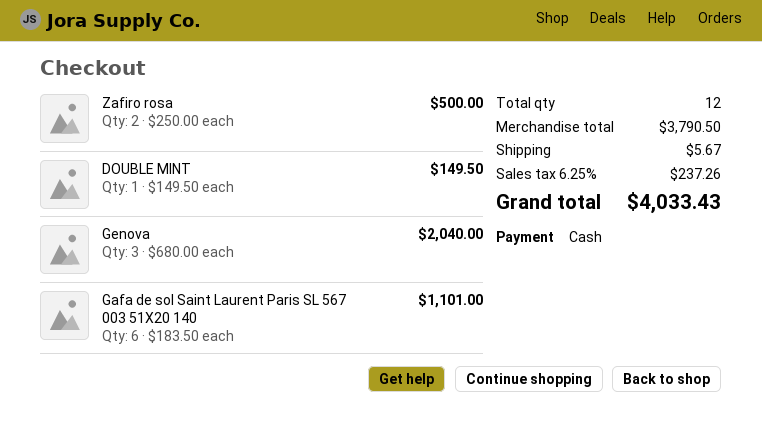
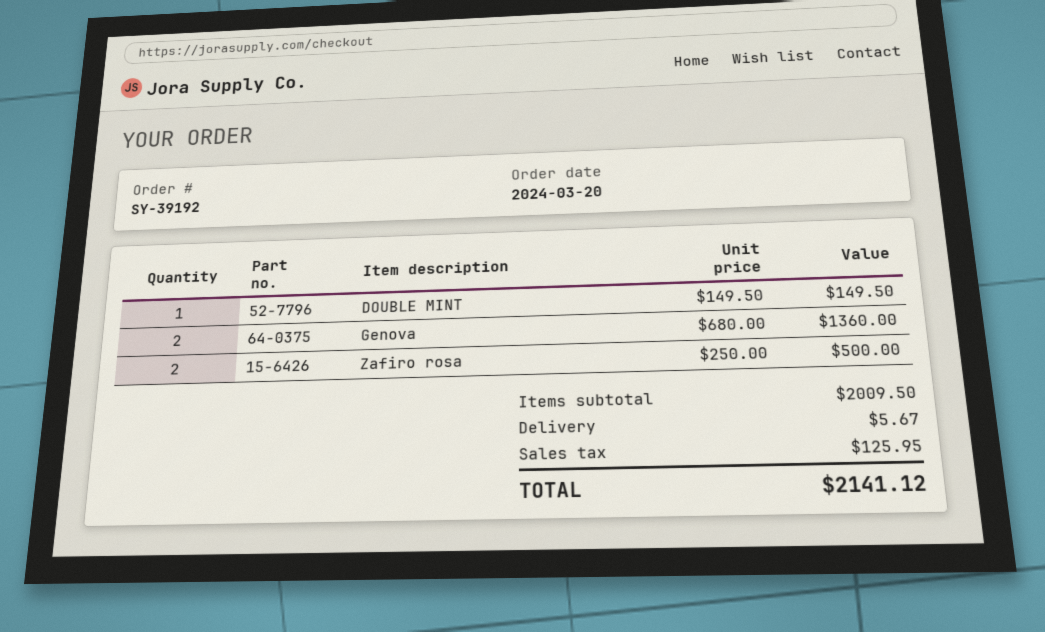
Genova: 3 x 680.00 = 2040.00 -> 2 x 680.00 = 1360.00
Gafa de sol Saint Laurent Paris SL 567 003 51X20 140: 6 x 183.50 = 1101.00 -> none
subtotal: 3790.50 -> 2009.50
tax: 237.26 -> 125.95
total: 4033.43 -> 2141.12

